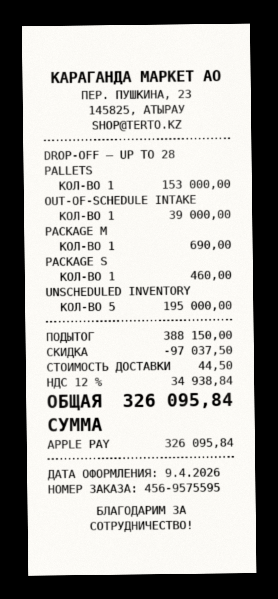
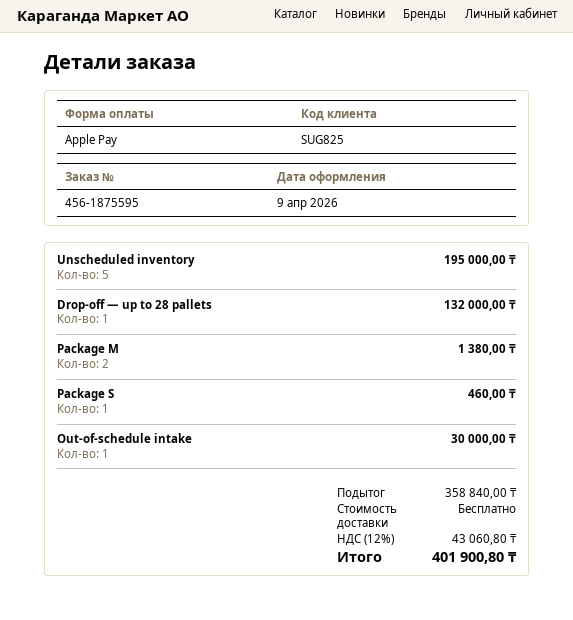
order number: 456-9575595 -> 456-1875595
DROP-OFF — UP TO 28 PALLETS: 1 for 153000.00 -> 1 for 132000.00
OUT-OF-SCHEDULE INTAKE: 1 for 39000.00 -> 1 for 30000.00
PACKAGE M: 1 for 690.00 -> 2 for 1380.00
subtotal: 388150.00 -> 358840.00
discount: 97037.50 -> none
shipping: 44.50 -> 0.00
tax: 12% = 34938.84 -> 12% = 43060.80
total: 326095.84 -> 401900.80

